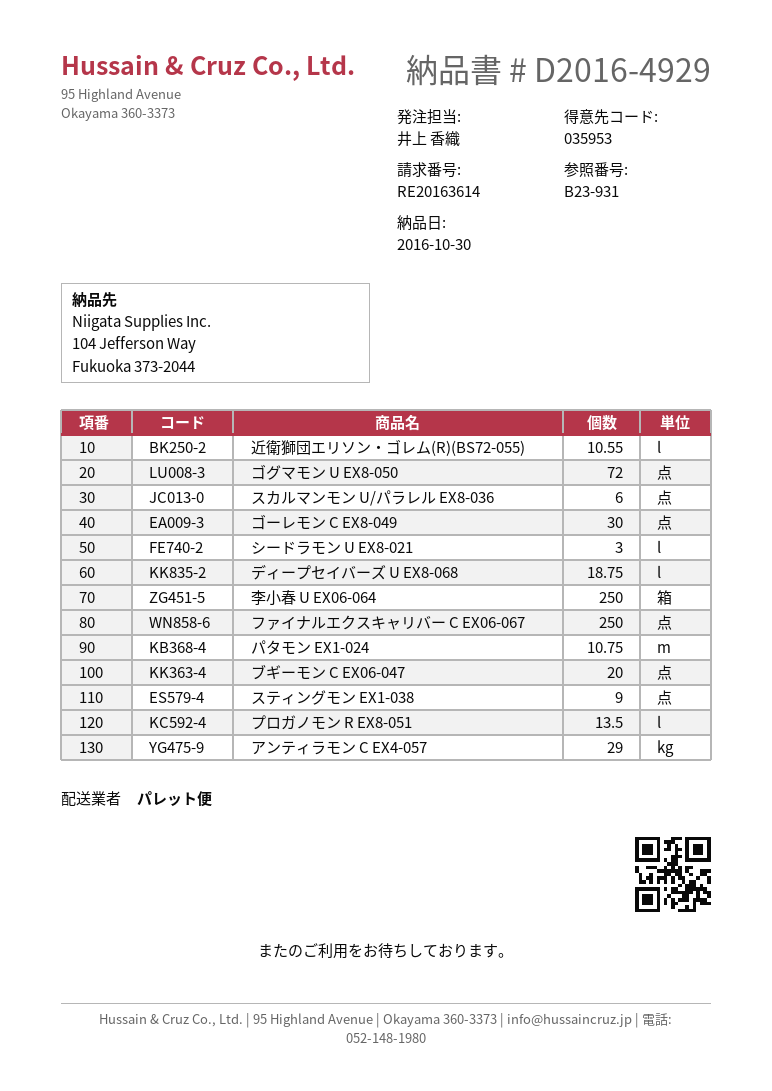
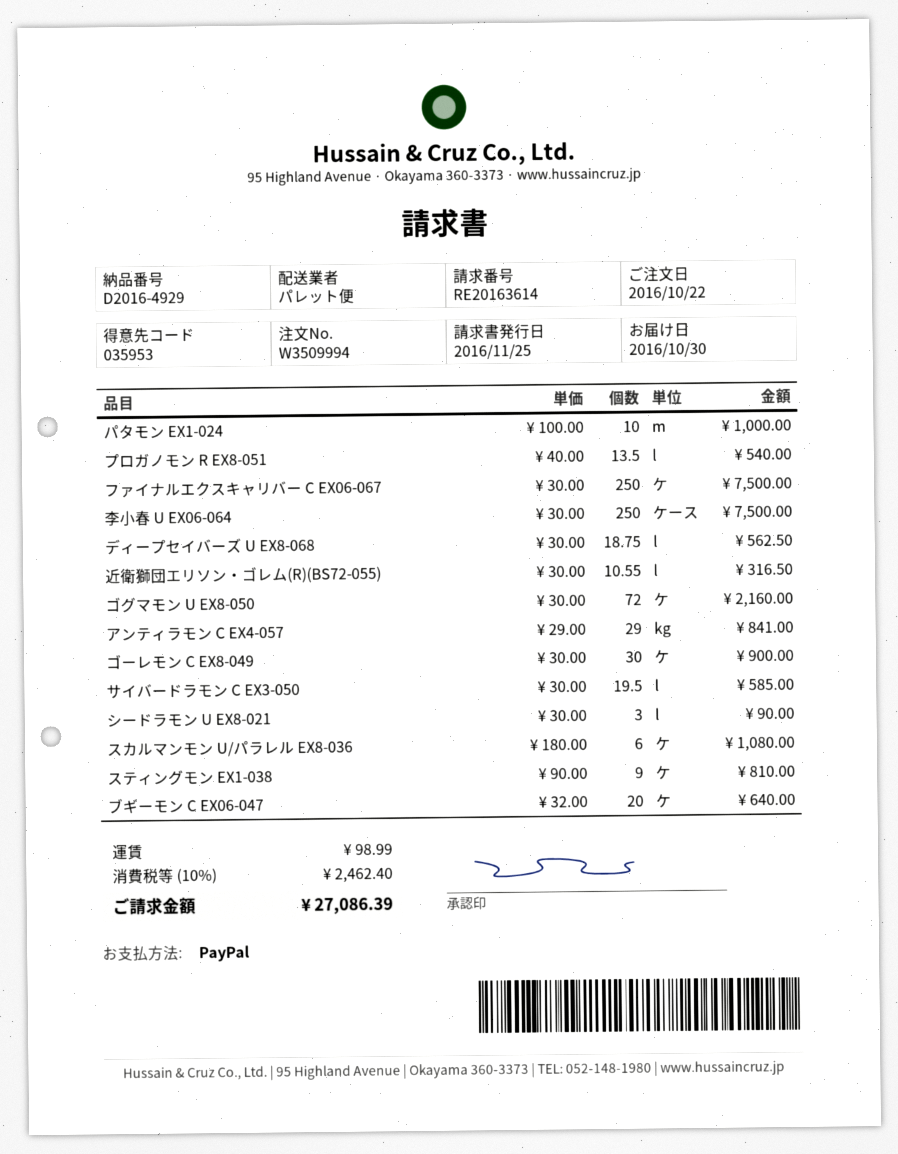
パタモン EX1-024: 10.75 -> 10
サイバードラモン C EX3-050: none -> 19.5

